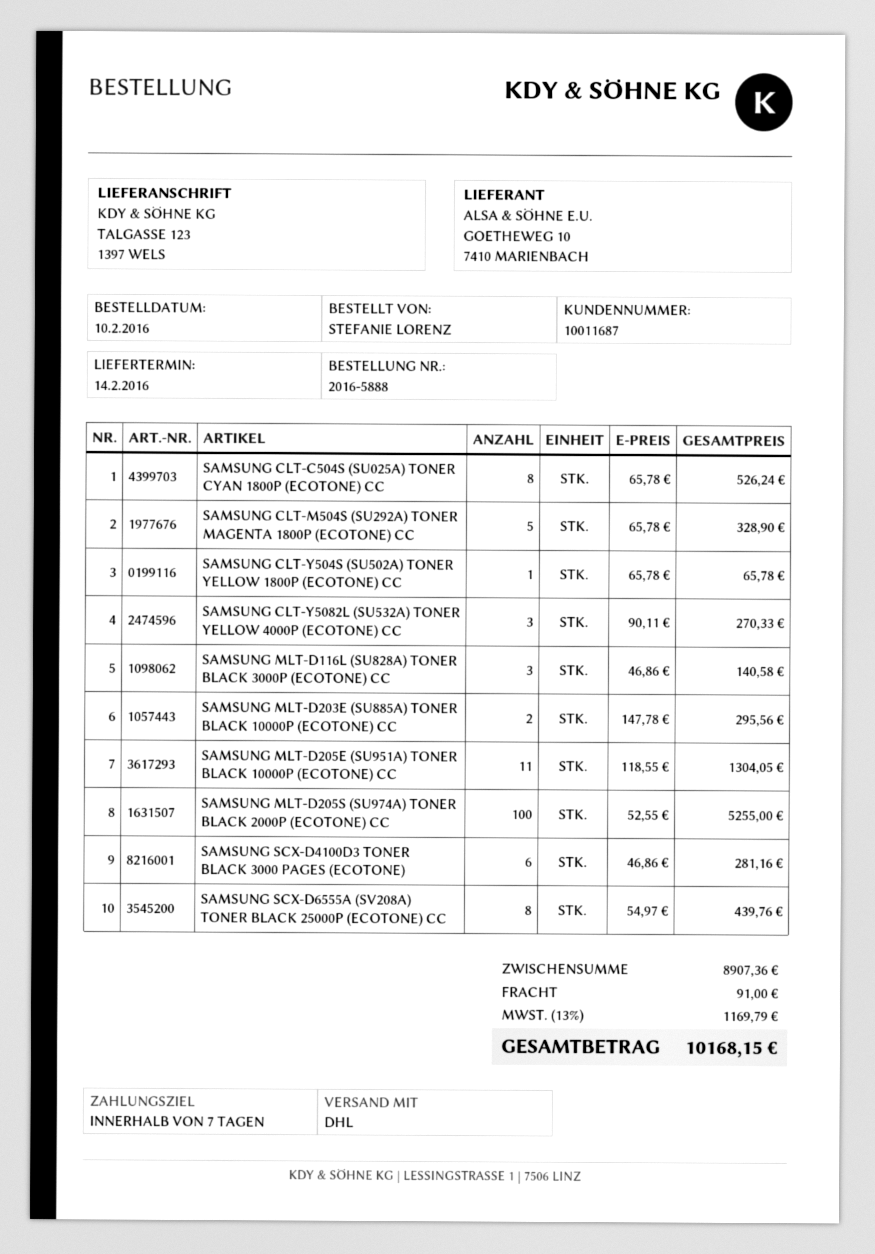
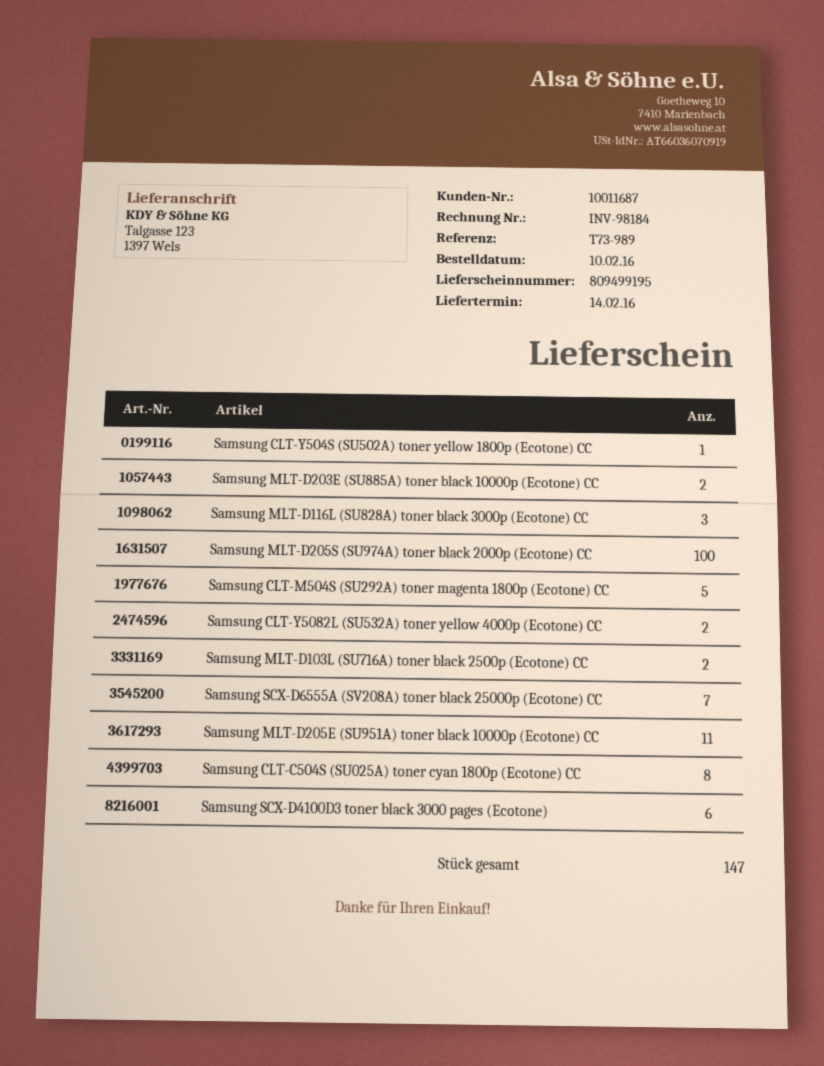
SAMSUNG CLT-Y5082L (SU532A) TONER YELLOW 4000P (ECOTONE) CC: 3 -> 2
SAMSUNG SCX-D6555A (SV208A) TONER BLACK 25000P (ECOTONE) CC: 8 -> 7
Samsung MLT-D103L (SU716A) toner black 2500p (Ecotone) CC: none -> 2

